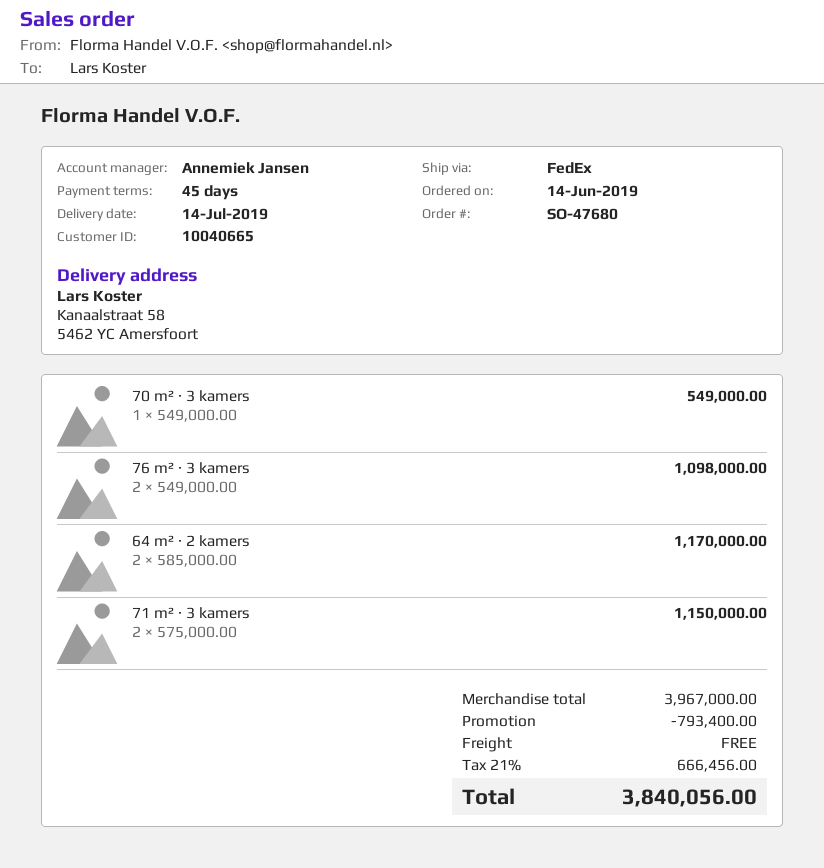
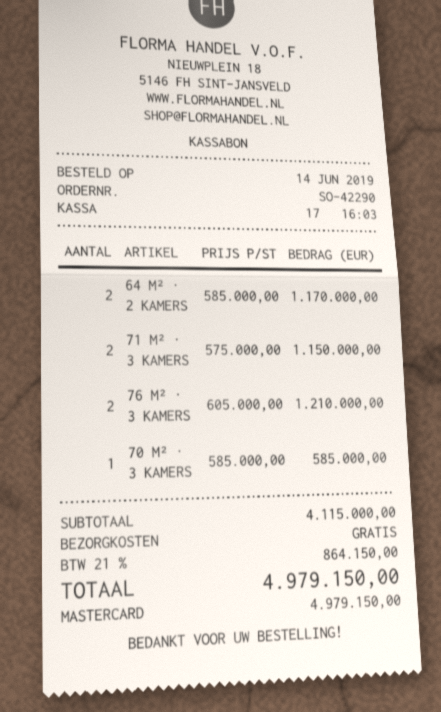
order number: SO-47680 -> SO-42290
70 m² · 3 kamers: 1 x 549000.00 = 549000.00 -> 1 x 585000.00 = 585000.00
76 m² · 3 kamers: 2 x 549000.00 = 1098000.00 -> 2 x 605000.00 = 1210000.00
subtotal: 3967000.00 -> 4115000.00
discount: 793400.00 -> none
tax: 21% = 666456.00 -> 21% = 864150.00
total: 3840056.00 -> 4979150.00

